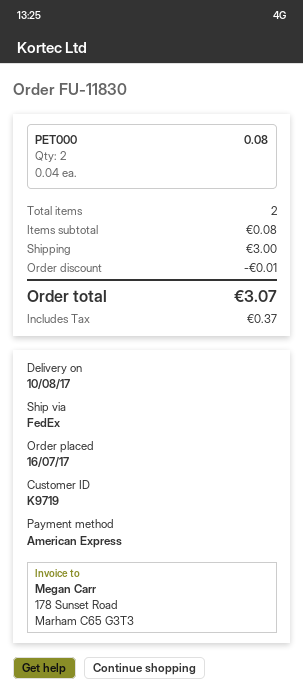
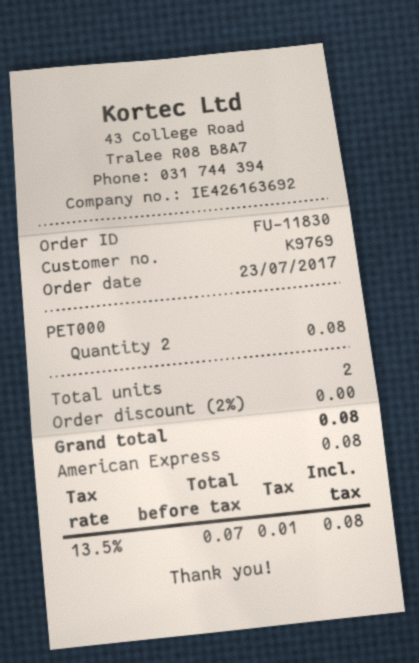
order date: 2017-07-16 -> 2017-07-23
customer number: K9719 -> K9769
discount: 0.01 -> 0.00
shipping: 3.00 -> none
tax: 0.37 -> 0.01
total: 3.07 -> 0.08

